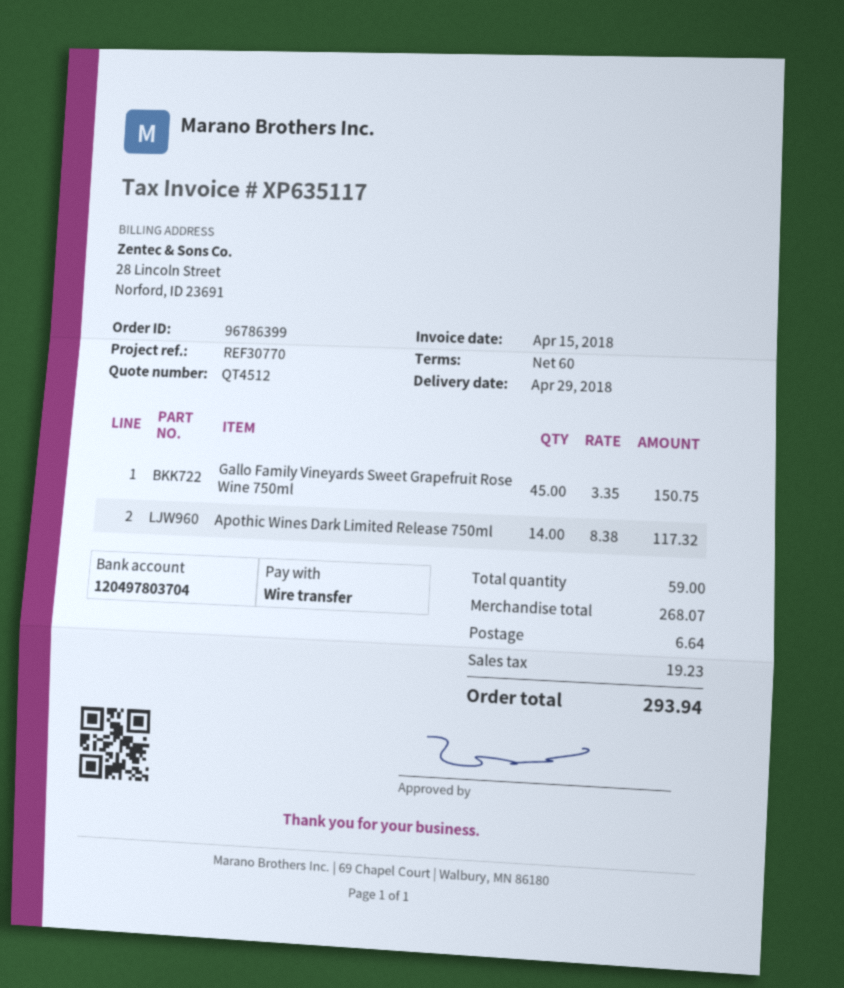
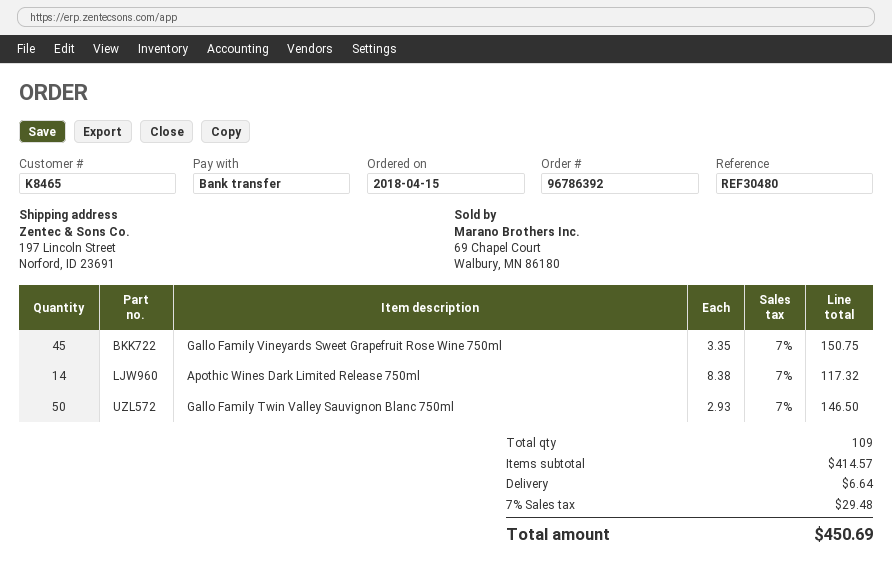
order number: 96786399 -> 96786392
reference: REF30770 -> REF30480
Gallo Family Twin Valley Sauvignon Blanc 750ml: none -> 50 x 2.93 = 146.50
total quantity: 59 -> 109
subtotal: 268.07 -> 414.57
tax: 19.23 -> 29.48
total: 293.94 -> 450.69

